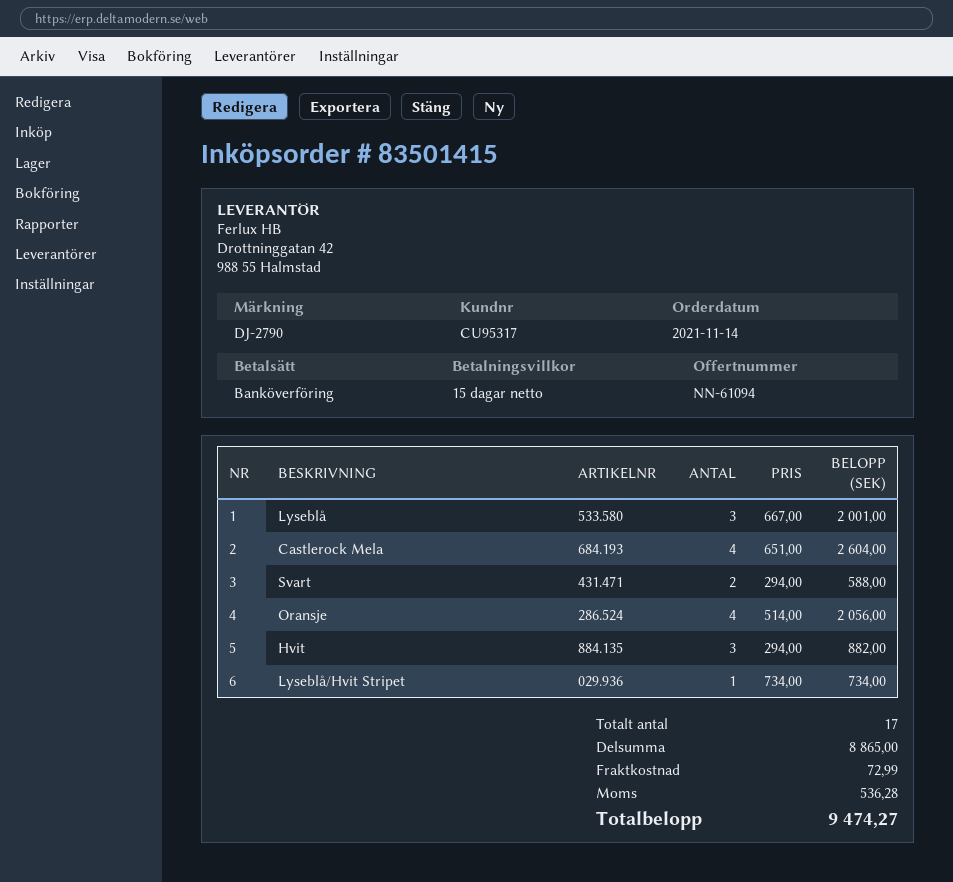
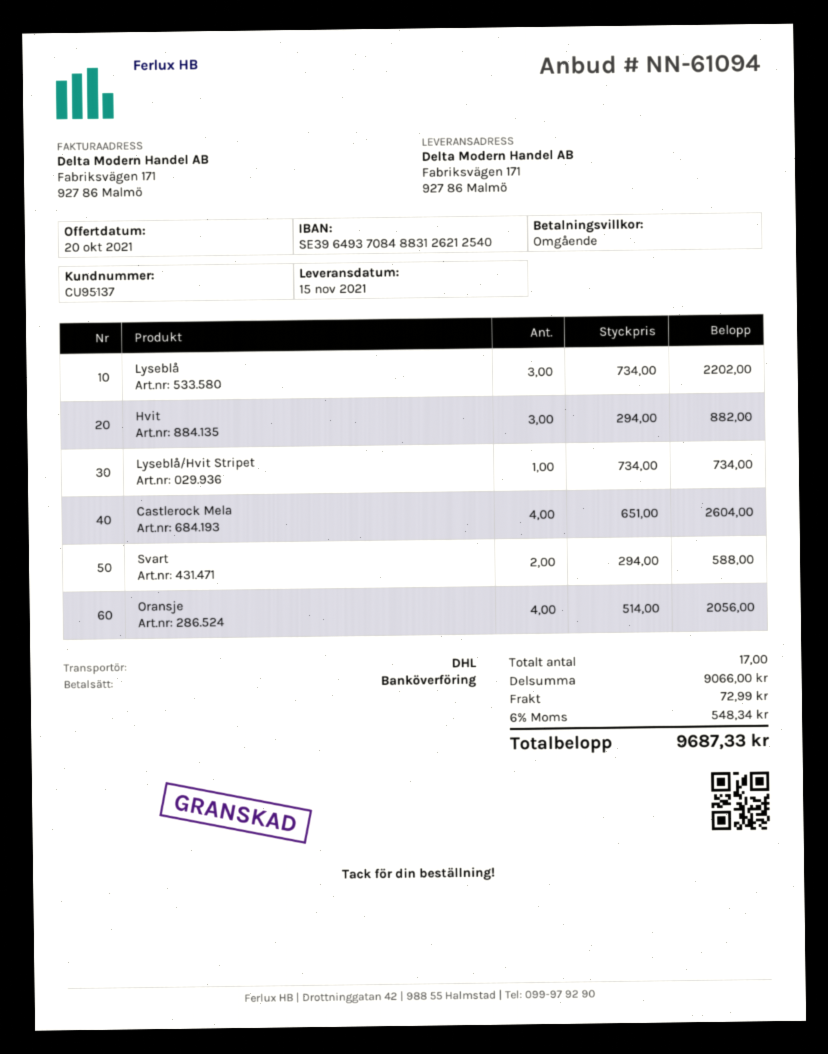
payment terms: 15 days -> on receipt
customer number: CU95317 -> CU95137
Lyseblå: 3 x 667.00 = 2001.00 -> 3 x 734.00 = 2202.00
subtotal: 8865.00 -> 9066.00
tax: 536.28 -> 548.34
total: 9474.27 -> 9687.33

